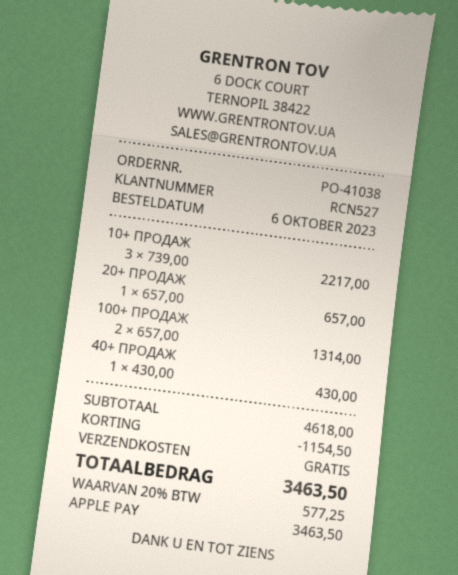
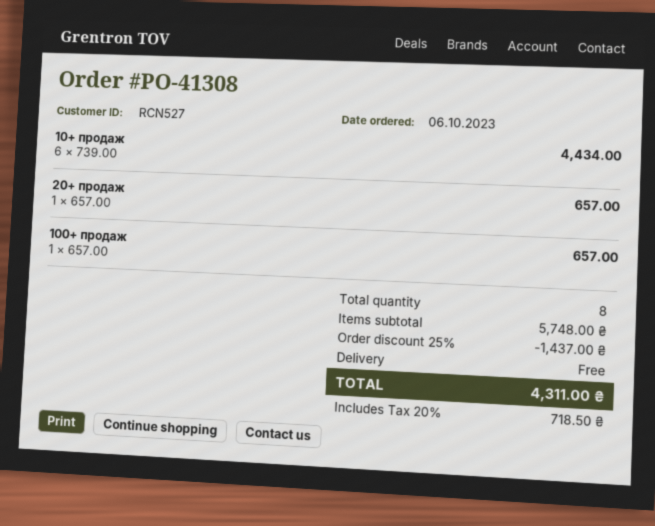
order number: PO-41038 -> PO-41308
10+ ПРОДАЖ: 3 x 739.00 = 2217.00 -> 6 x 739.00 = 4434.00
100+ ПРОДАЖ: 2 x 657.00 = 1314.00 -> 1 x 657.00 = 657.00
40+ ПРОДАЖ: 1 x 430.00 = 430.00 -> none
subtotal: 4618.00 -> 5748.00
discount: 1154.50 -> 1437.00
tax: 20% = 577.25 -> 20% = 718.50
total: 3463.50 -> 4311.00

